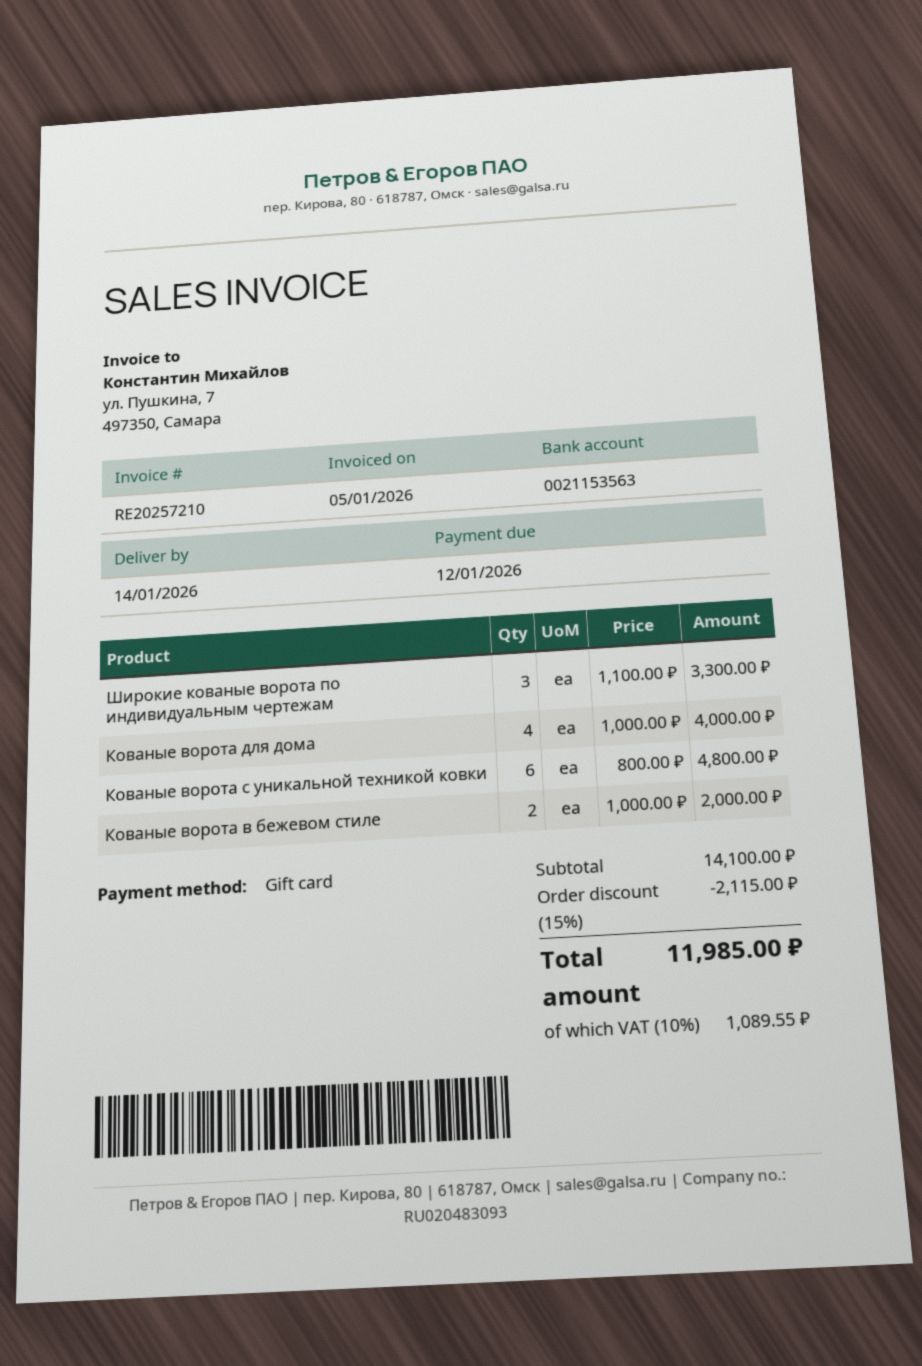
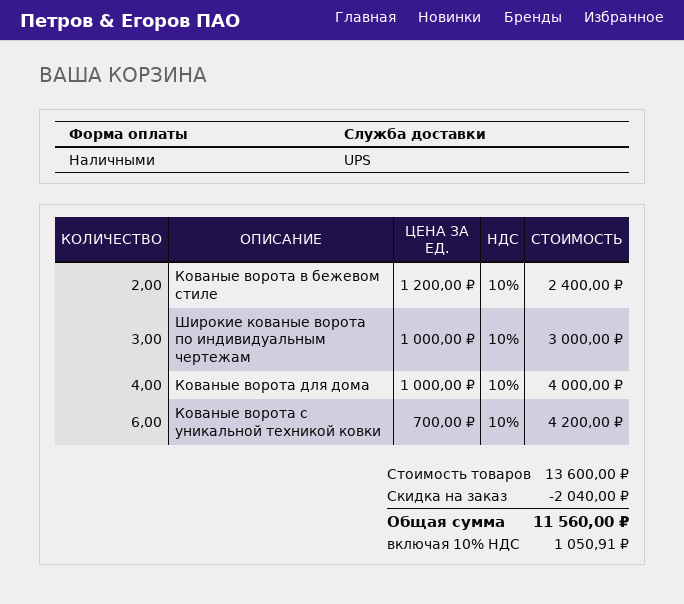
payment method: gift card -> cash
Широкие кованые ворота по индивидуальным чертежам: 3 x 1100.00 = 3300.00 -> 3 x 1000.00 = 3000.00
Кованые ворота с уникальной техникой ковки: 6 x 800.00 = 4800.00 -> 6 x 700.00 = 4200.00
Кованые ворота в бежевом стиле: 2 x 1000.00 = 2000.00 -> 2 x 1200.00 = 2400.00
subtotal: 14100.00 -> 13600.00
discount: 2115.00 -> 2040.00
tax: 10% = 1089.55 -> 10% = 1050.91
total: 11985.00 -> 11560.00

